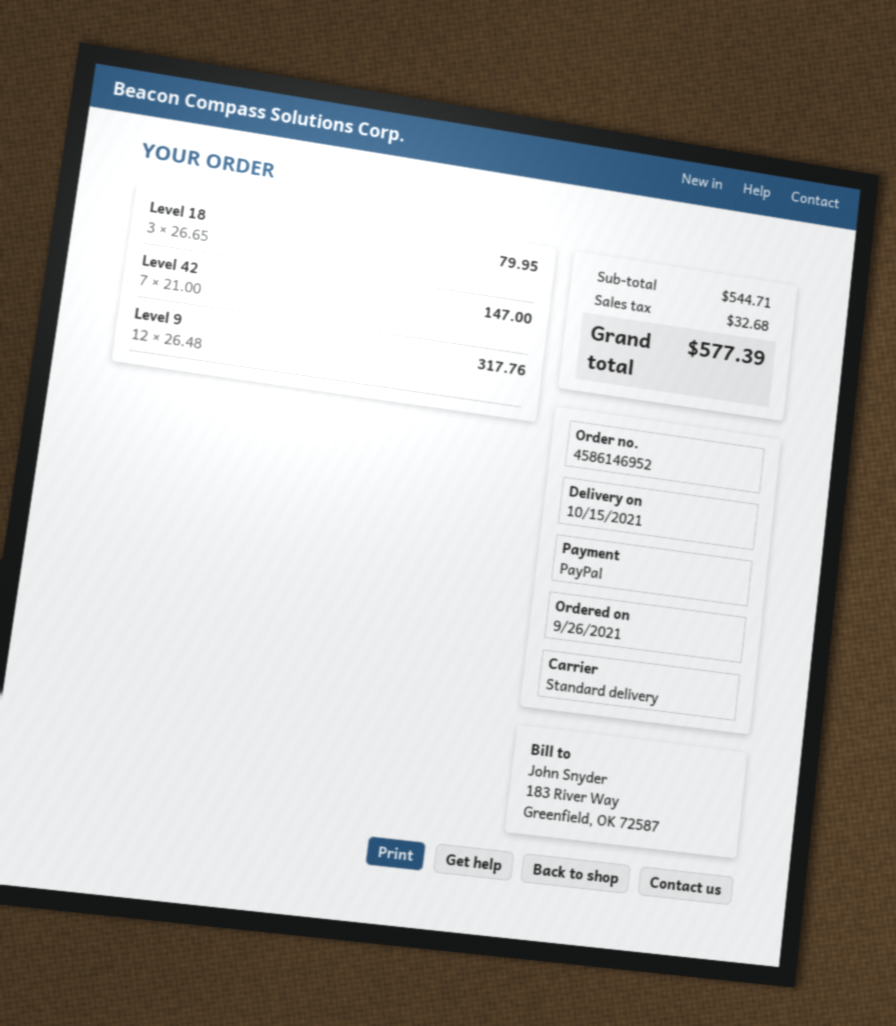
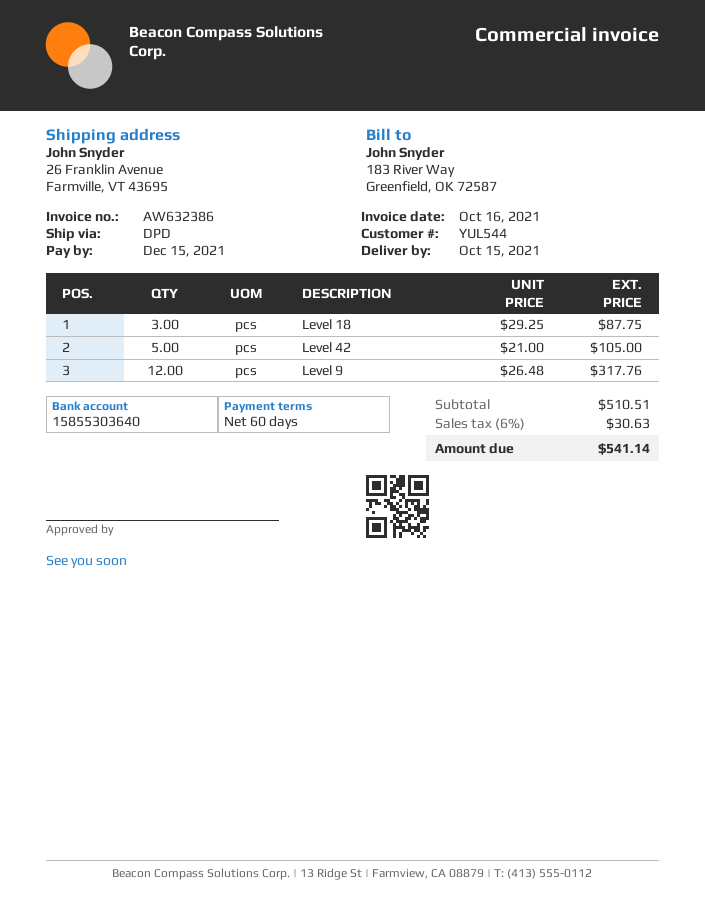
shipping method: standard -> DPD
Level 18: 3 x 26.65 = 79.95 -> 3 x 29.25 = 87.75
Level 42: 7 x 21.00 = 147.00 -> 5 x 21.00 = 105.00
subtotal: 544.71 -> 510.51
tax: 32.68 -> 30.63
total: 577.39 -> 541.14

